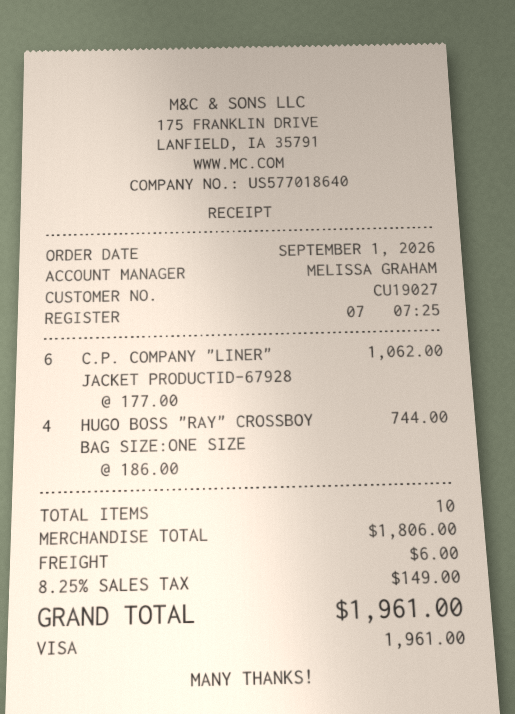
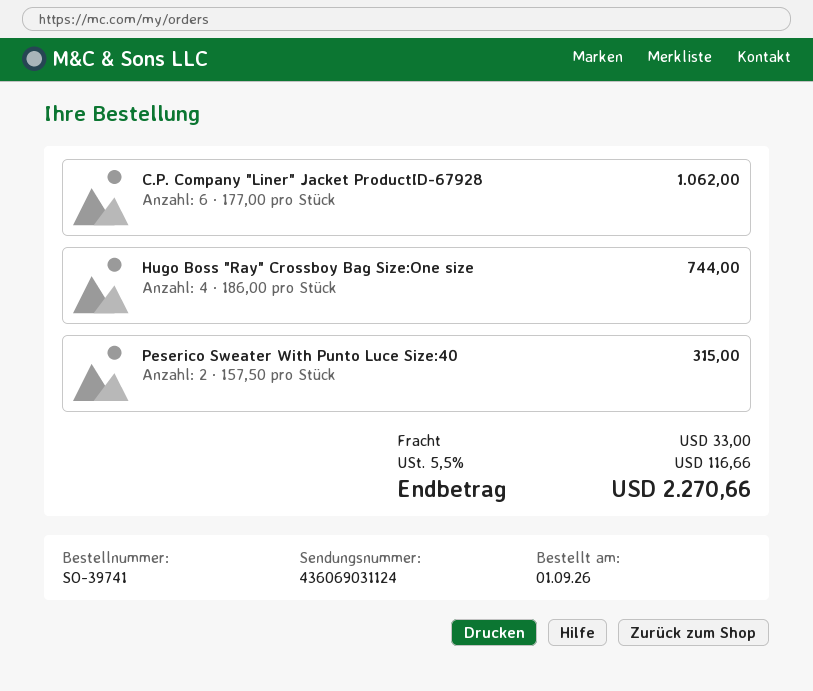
Peserico Sweater With Punto Luce Size:40: none -> 2 x 157.50 = 315.00
shipping: 6.00 -> 33.00
tax: 8.25% = 149.00 -> 5.5% = 116.66
total: 1961.00 -> 2270.66

